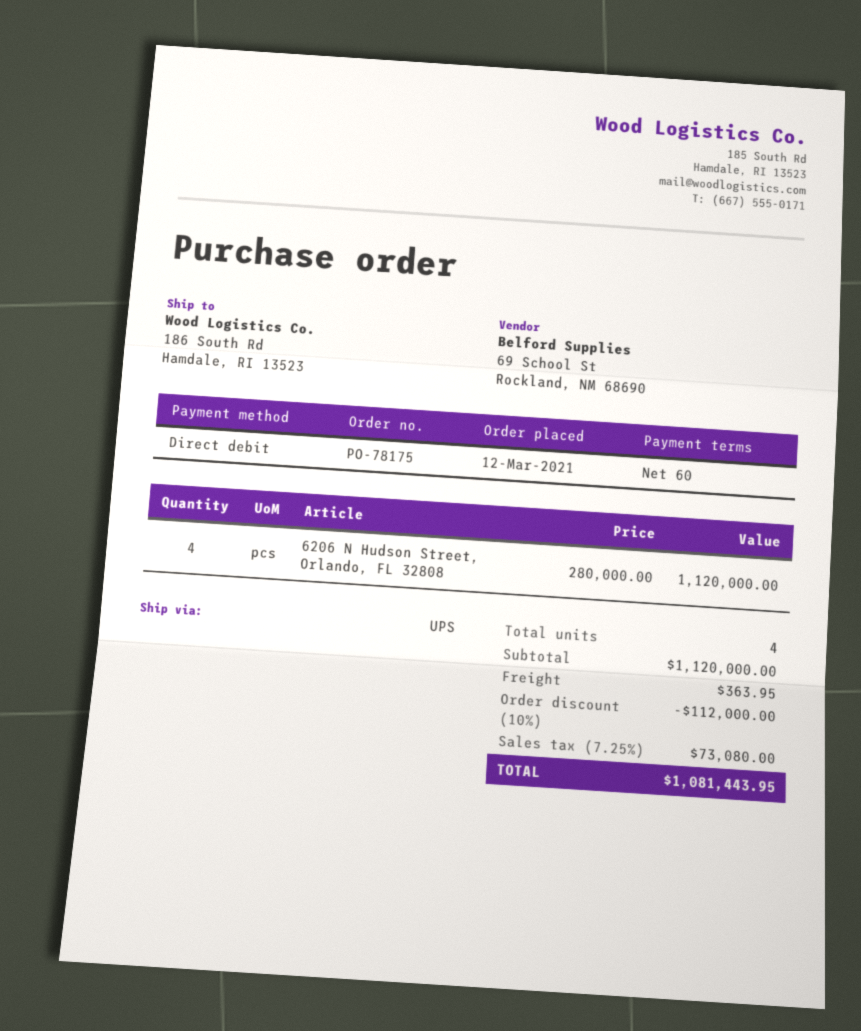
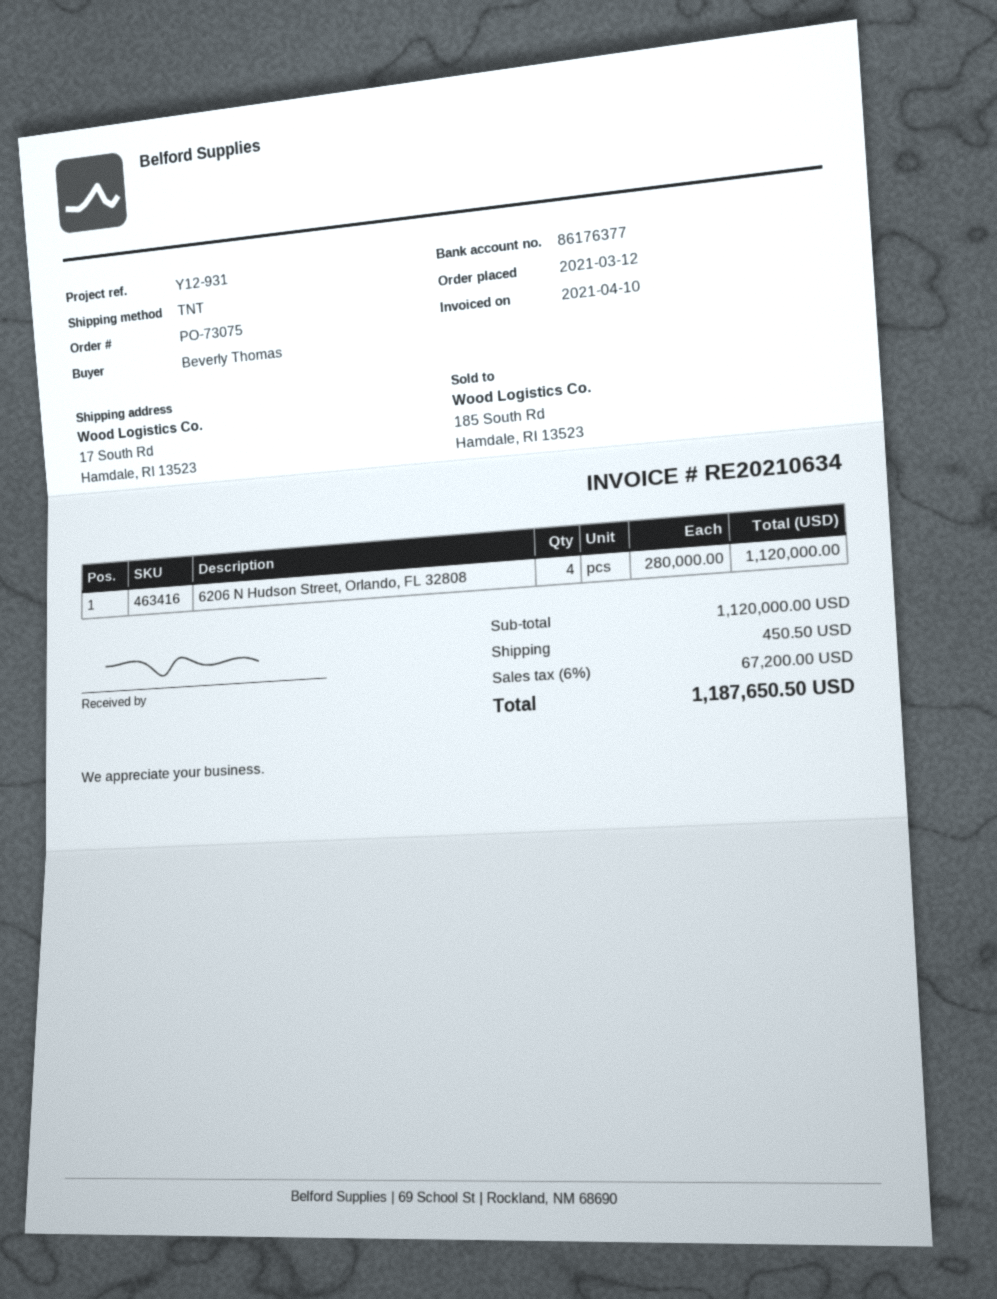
order number: PO-78175 -> PO-73075
shipping method: UPS -> TNT
ship to: 186 South Rd, Hamdale, RI 13523 -> 17 South Rd, Hamdale, RI 13523
discount: 10% = 112000.00 -> none
shipping: 363.95 -> 450.50
tax: 7.25% = 73080.00 -> 6% = 67200.00
total: 1081443.95 -> 1187650.50

